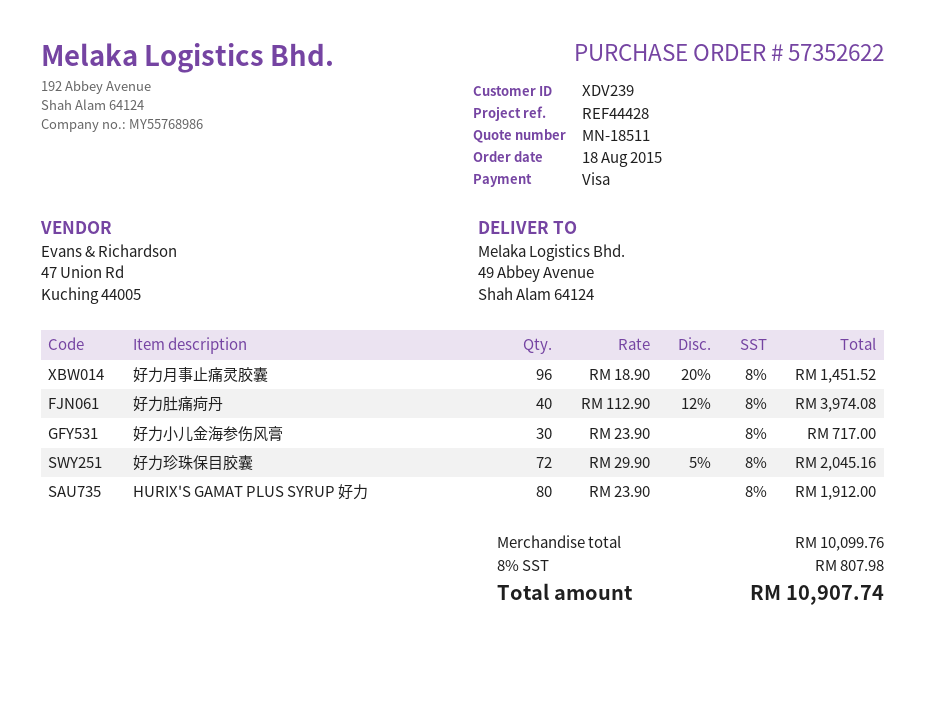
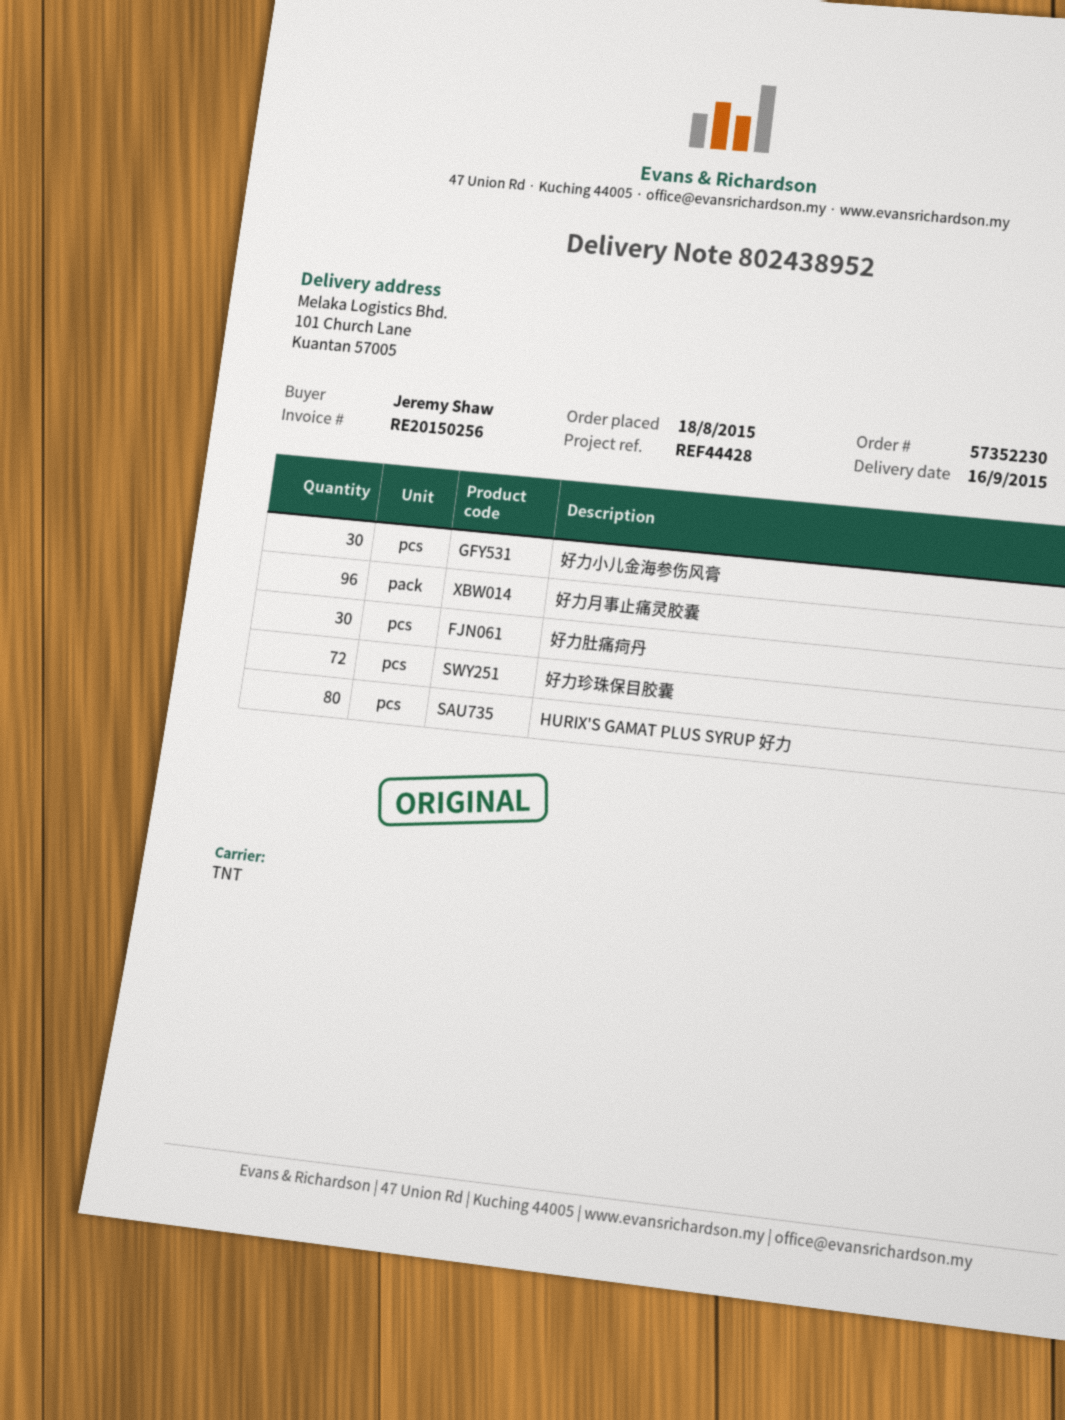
order number: 57352622 -> 57352230
ship to: 49 Abbey Avenue, Shah Alam 64124 -> 101 Church Lane, Kuantan 57005
好力肚痛疴丹: 40 -> 30

